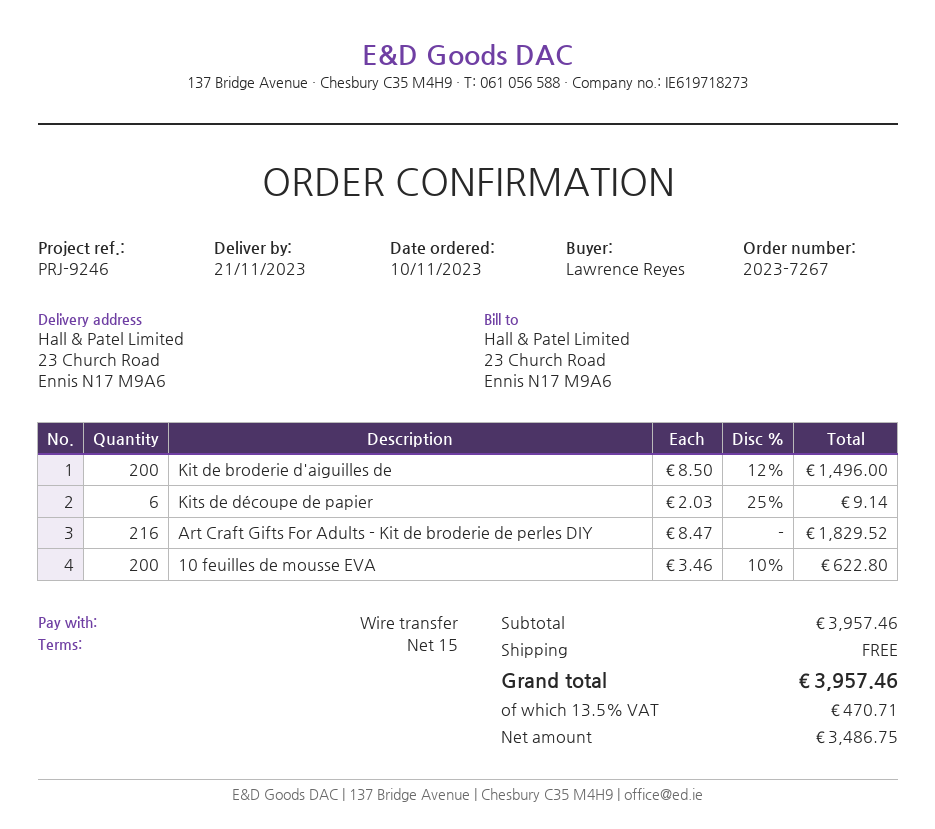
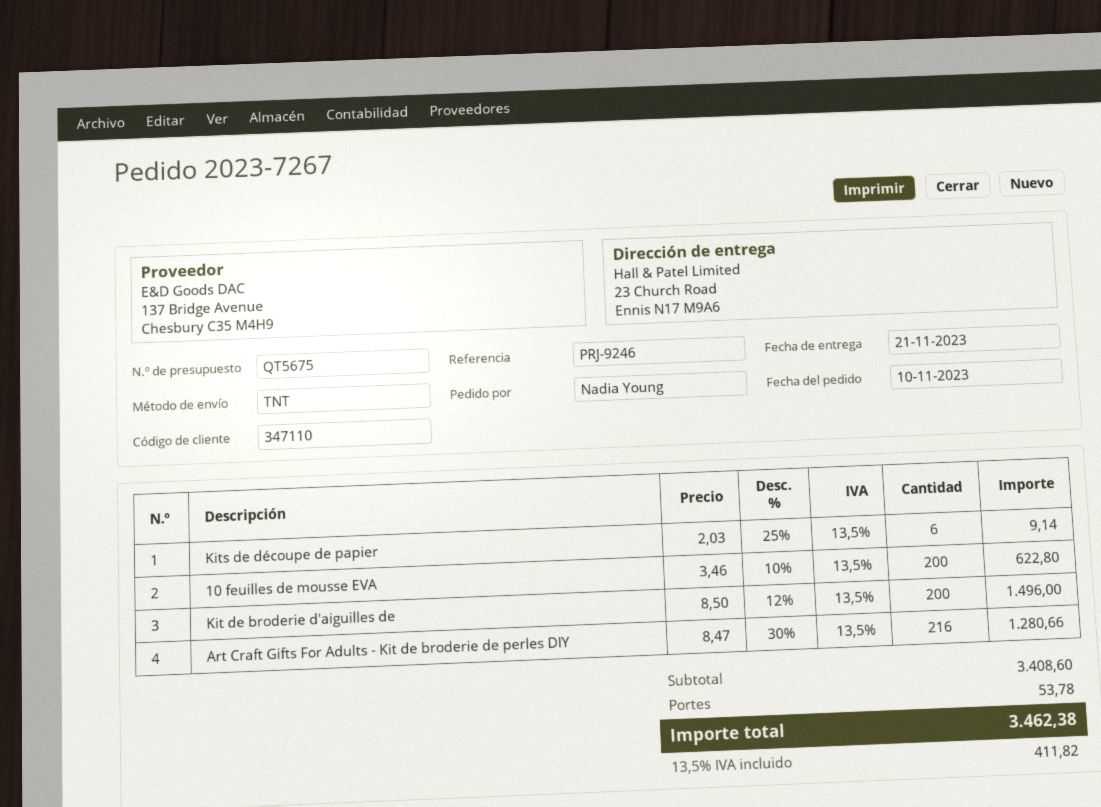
ordered by: Lawrence Reyes -> Nadia Young
Art Craft Gifts For Adults - Kit de broderie de perles DIY: 216 x 8.47 = 1829.52 -> 216 x 8.47 - 30% = 1280.66
subtotal: 3957.46 -> 3408.60
shipping: 0.00 -> 53.78
tax: 13.5% = 470.71 -> 13.5% = 411.82
total: 3957.46 -> 3462.38

